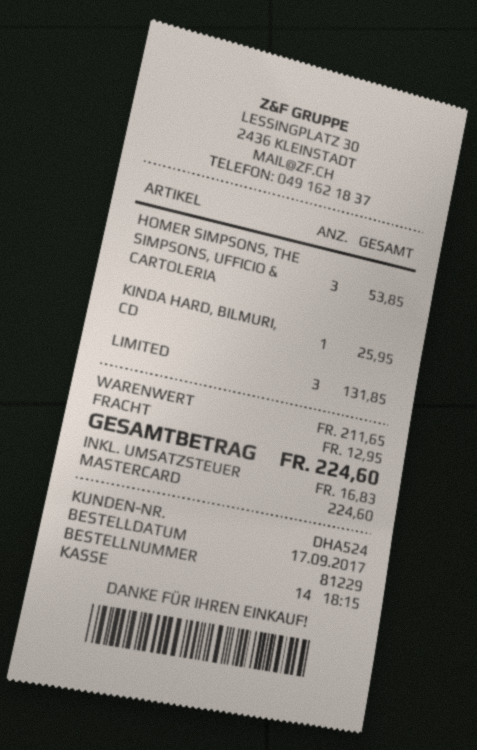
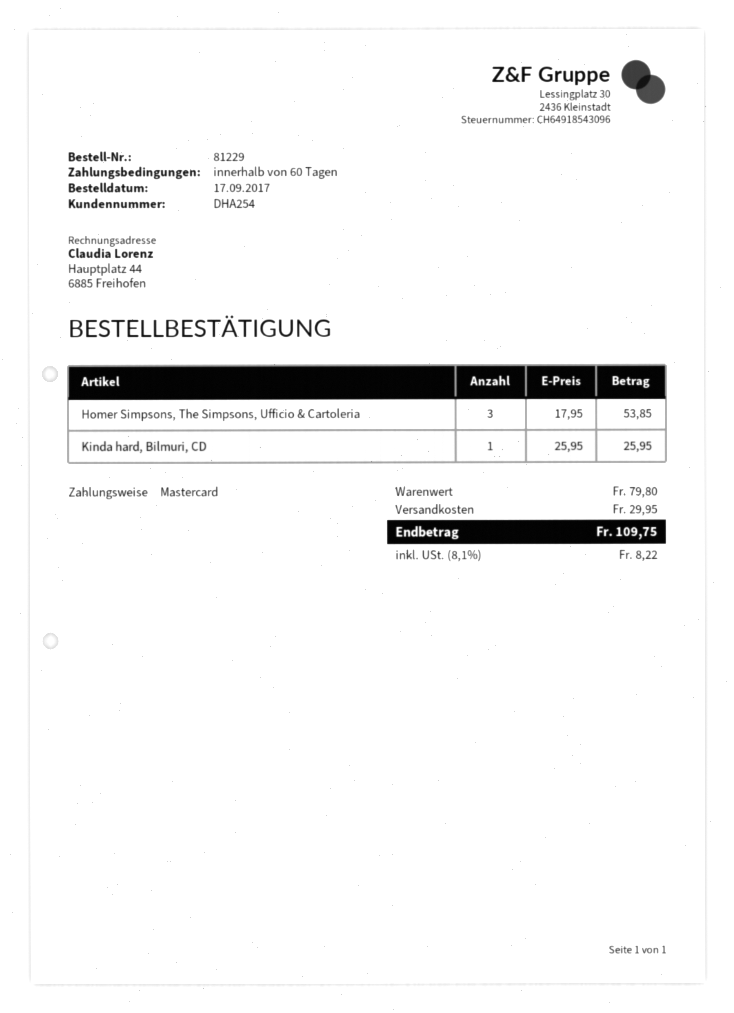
customer number: DHA524 -> DHA254
LIMITED: 3 for 131.85 -> none
subtotal: 211.65 -> 79.80
shipping: 12.95 -> 29.95
tax: 16.83 -> 8.22
total: 224.60 -> 109.75

